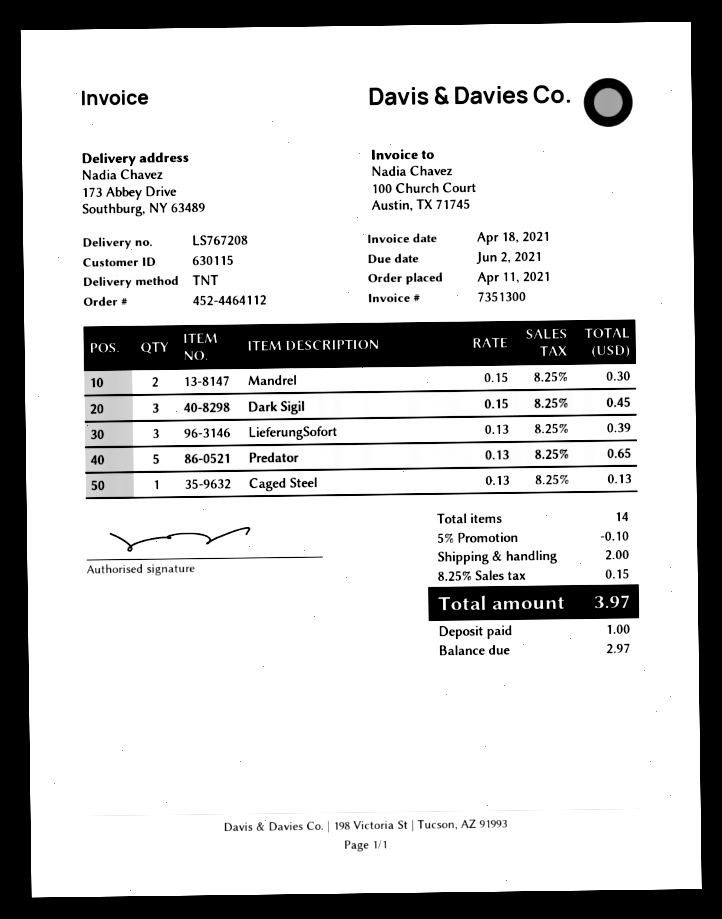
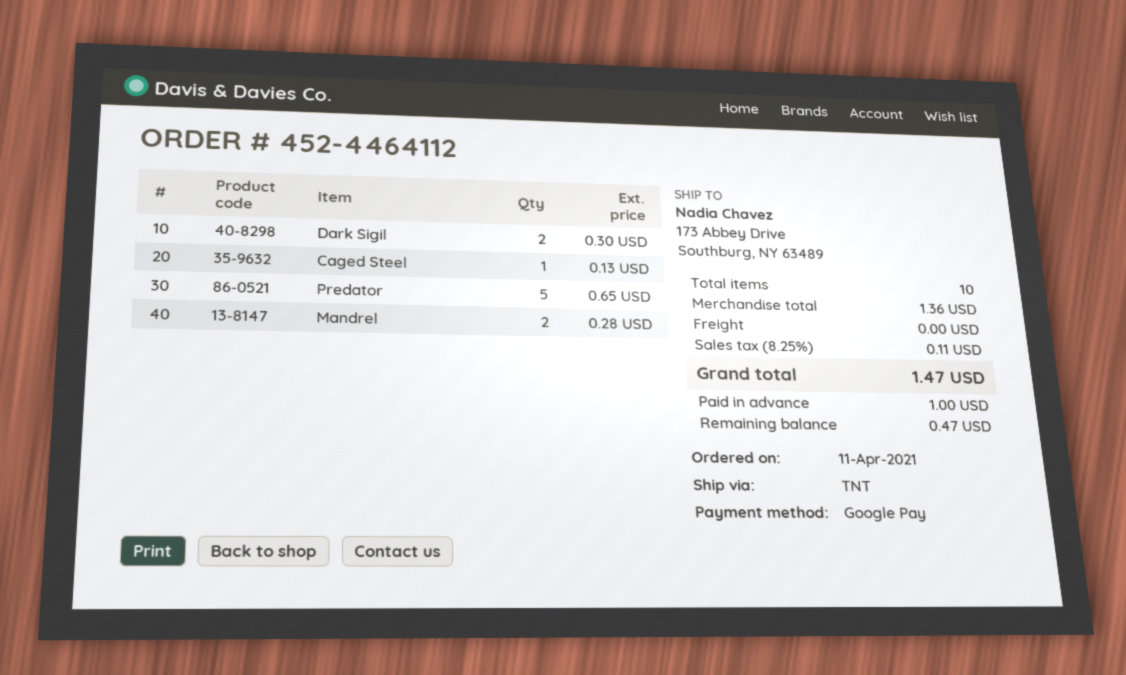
Mandrel: 2 for 0.30 -> 2 for 0.28
Dark Sigil: 3 for 0.45 -> 2 for 0.30
LieferungSofort: 3 for 0.39 -> none
total quantity: 14 -> 10
discount: 5% = 0.10 -> none
shipping: 2.00 -> 0.00
tax: 8.25% = 0.15 -> 8.25% = 0.11
total: 3.97 -> 1.47
balance: 2.97 -> 0.47

